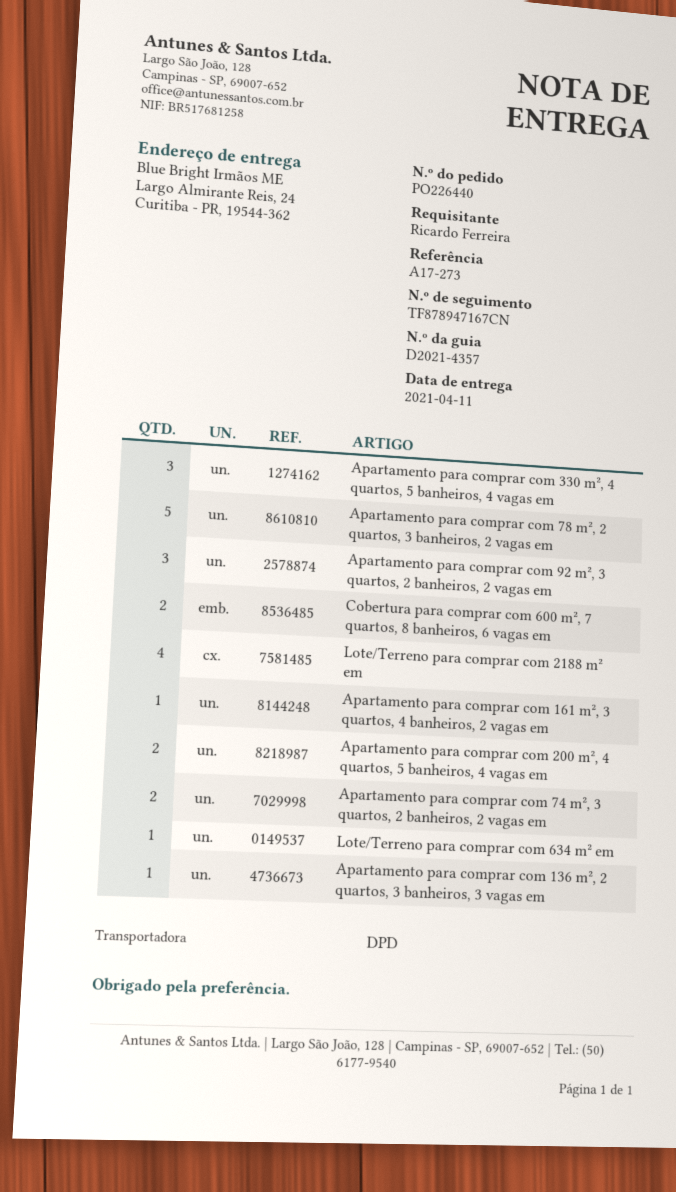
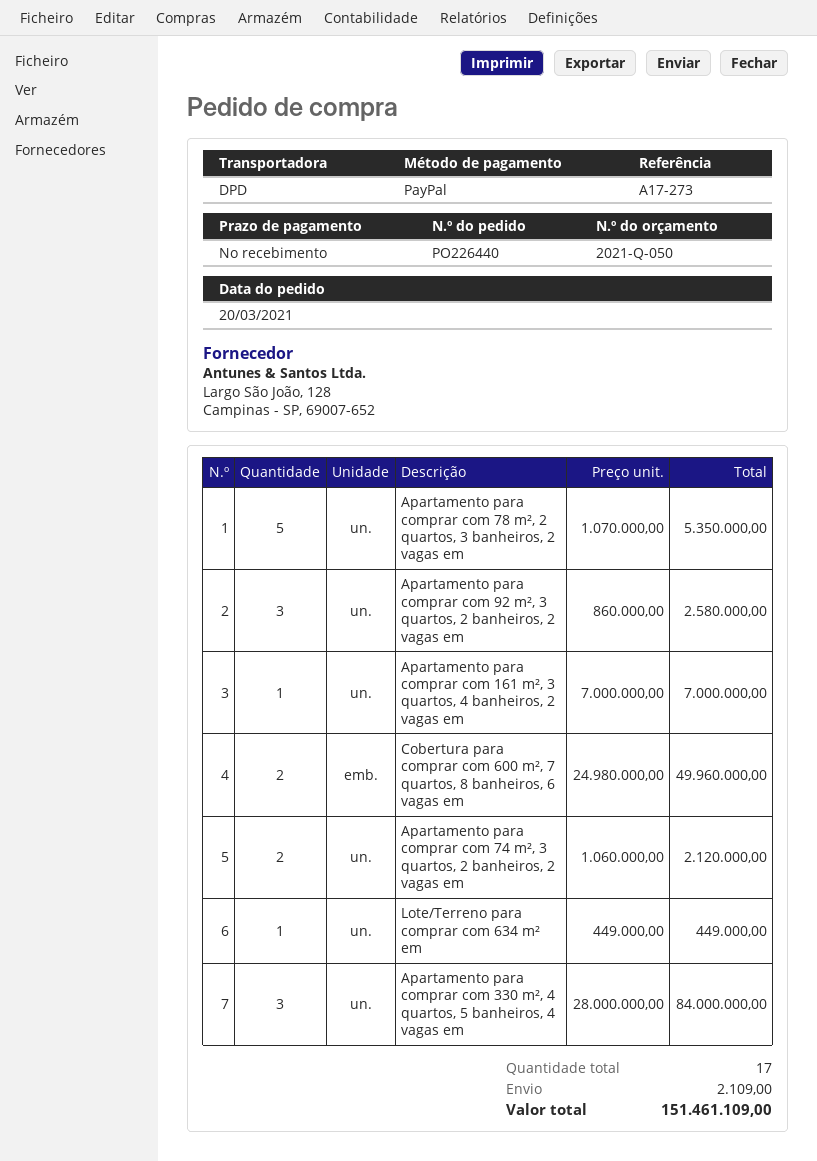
Lote/Terreno para comprar com 2188 m² em: 4 -> none
Apartamento para comprar com 200 m², 4 quartos, 5 banheiros, 4 vagas em: 2 -> none
Apartamento para comprar com 136 m², 2 quartos, 3 banheiros, 3 vagas em: 1 -> none

